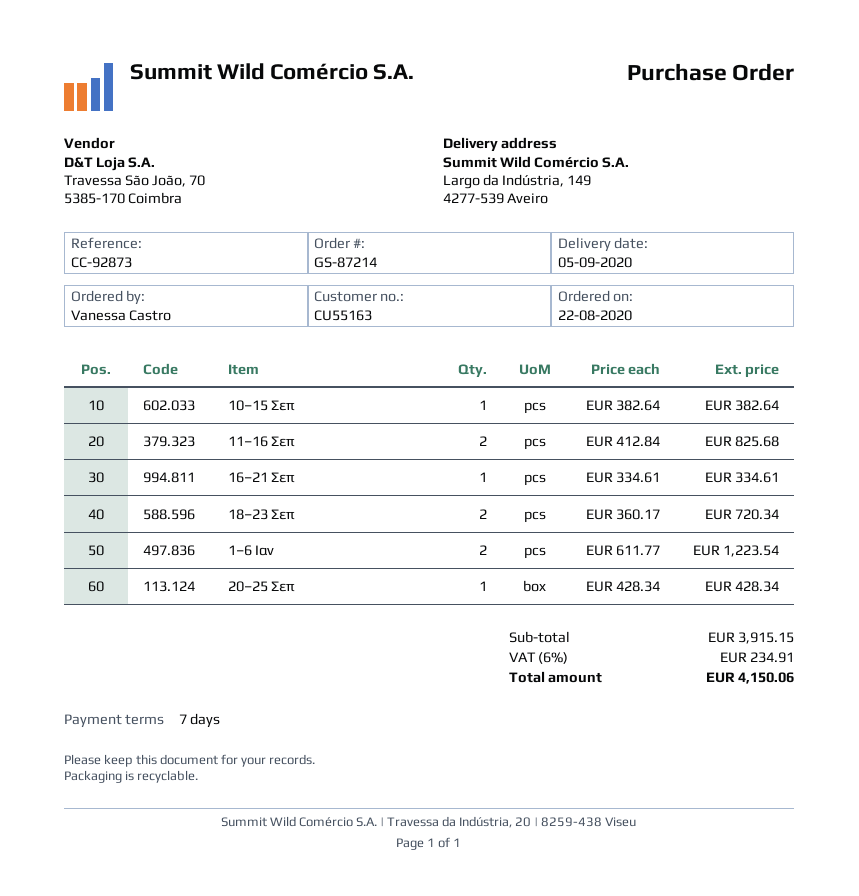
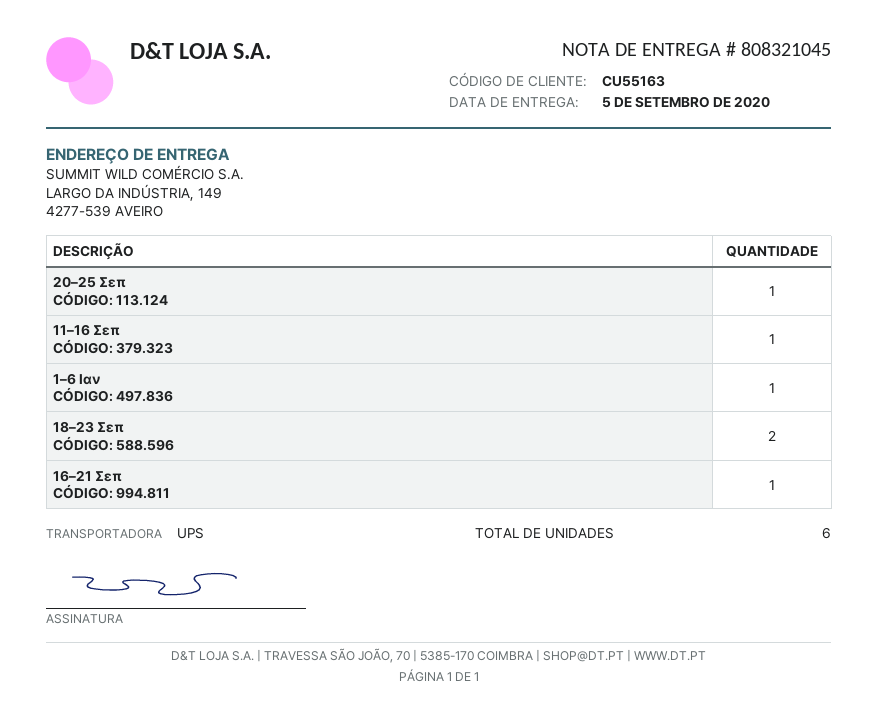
10–15 Σεπ: 1 -> none
11–16 Σεπ: 2 -> 1
1–6 Ιαν: 2 -> 1

